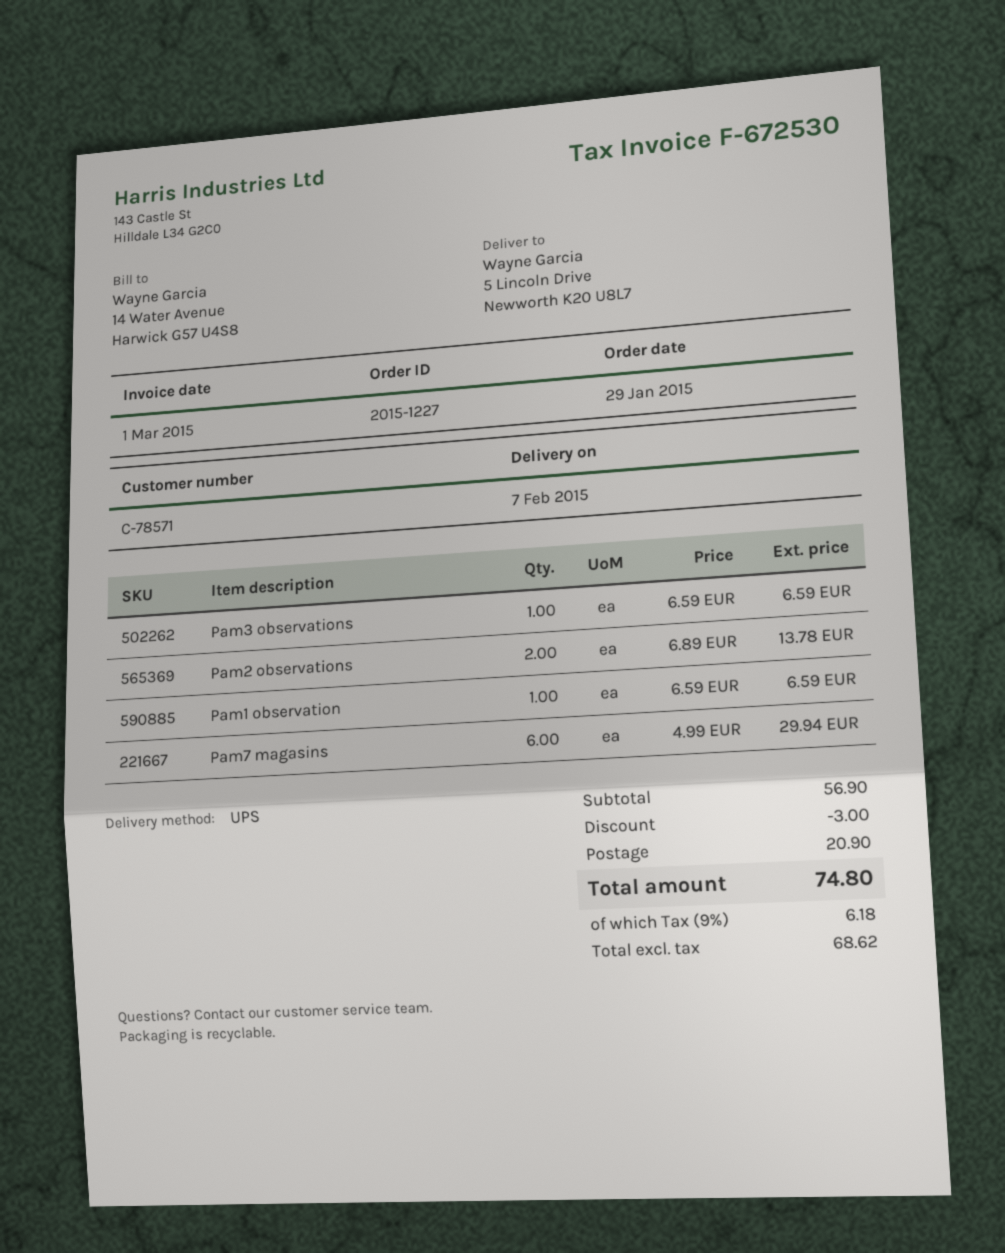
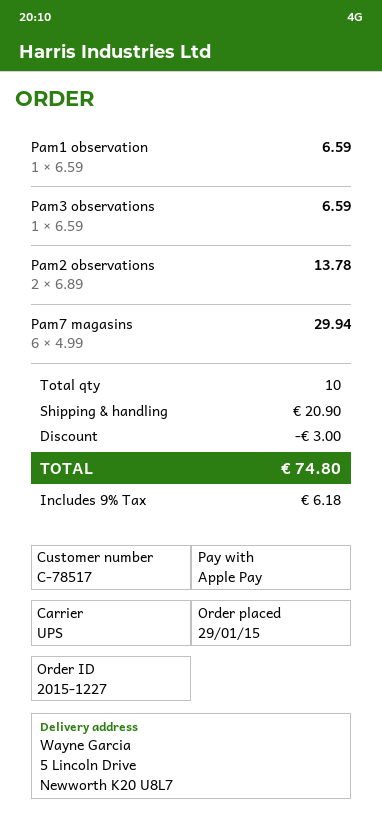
customer number: C-78571 -> C-78517

